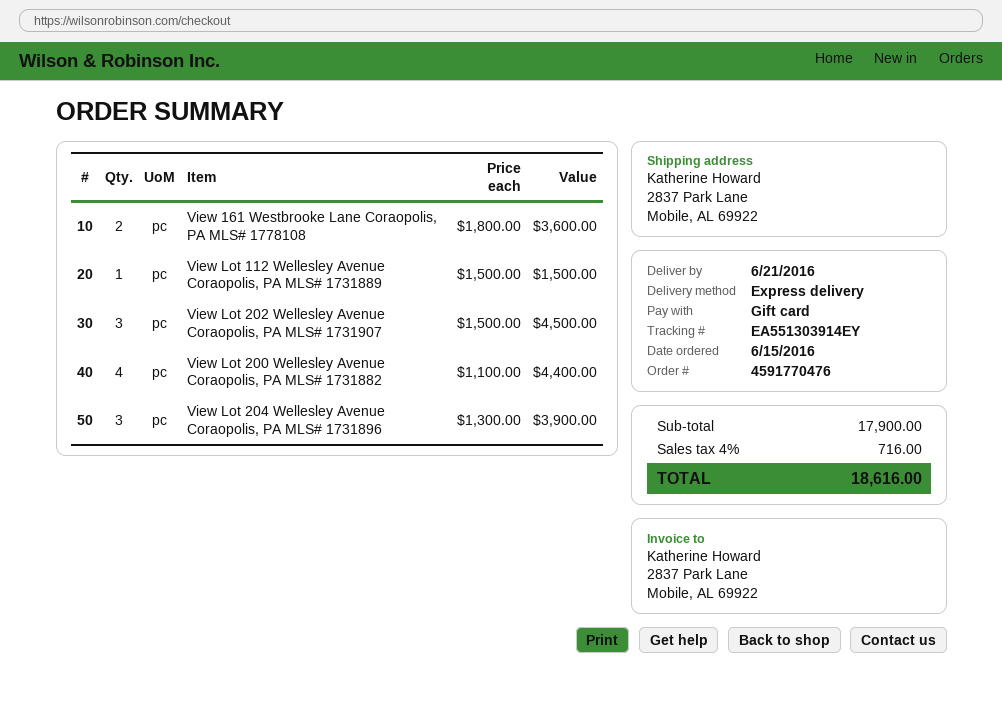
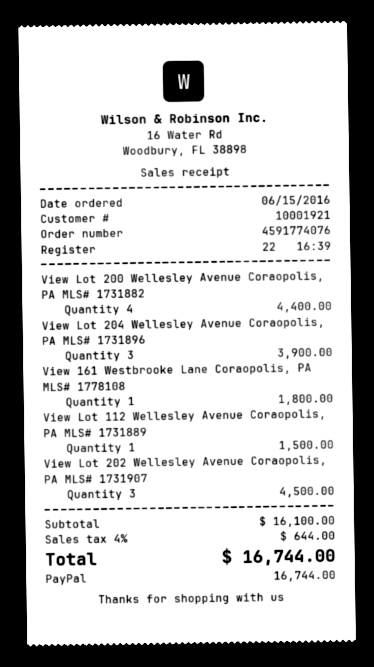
order number: 4591770476 -> 4591774076
payment method: gift card -> PayPal
View 161 Westbrooke Lane Coraopolis, PA MLS# 1778108: 2 for 3600.00 -> 1 for 1800.00
subtotal: 17900.00 -> 16100.00
tax: 4% = 716.00 -> 4% = 644.00
total: 18616.00 -> 16744.00

